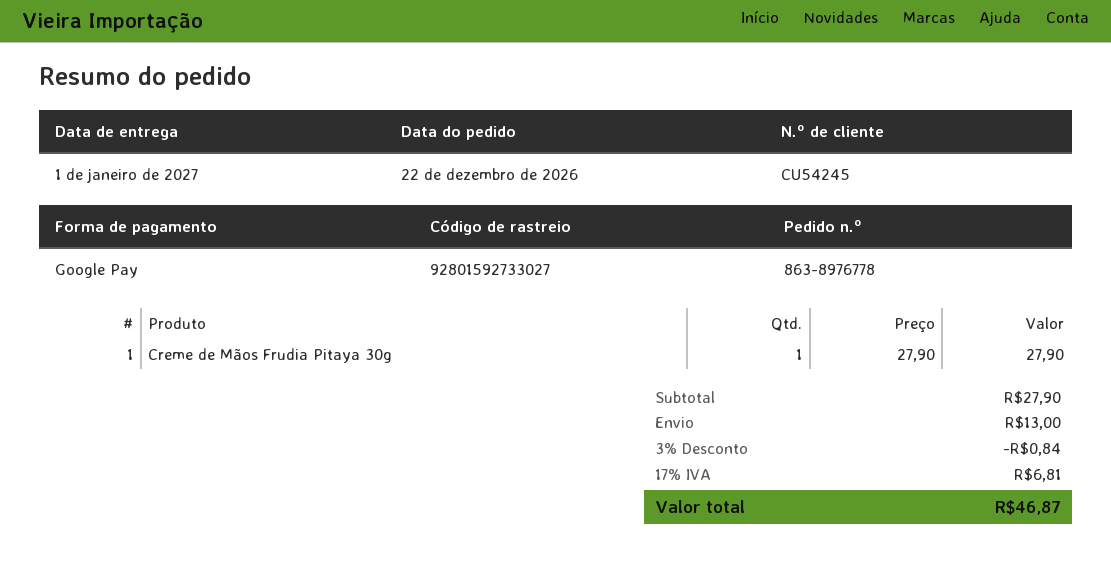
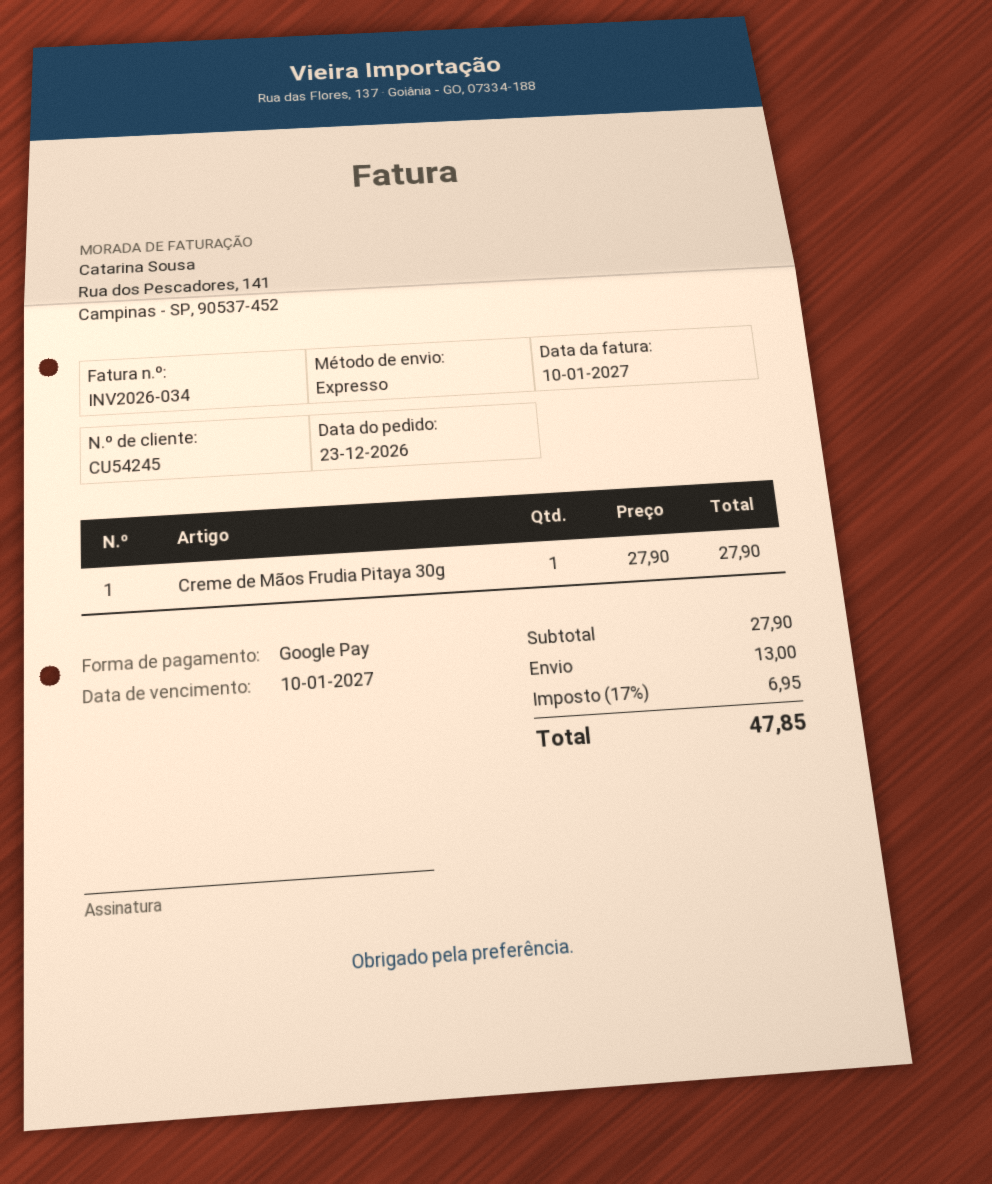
order date: 2026-12-22 -> 2026-12-23
discount: 3% = 0.84 -> none
tax: 17% = 6.81 -> 17% = 6.95
total: 46.87 -> 47.85

